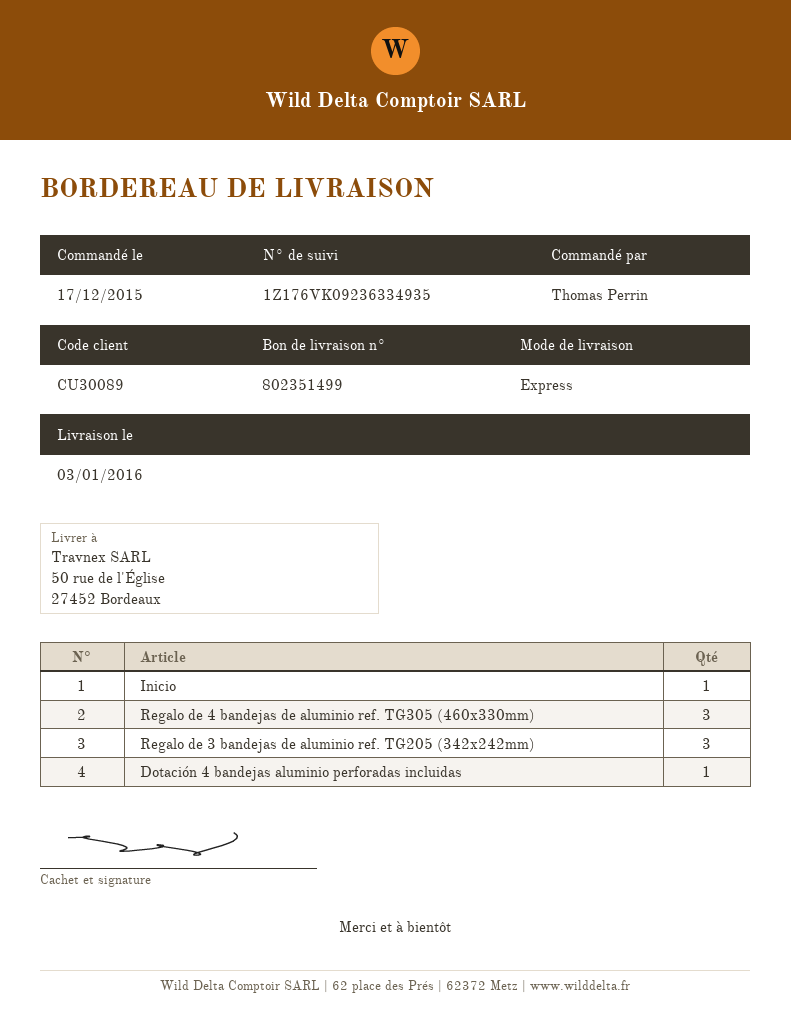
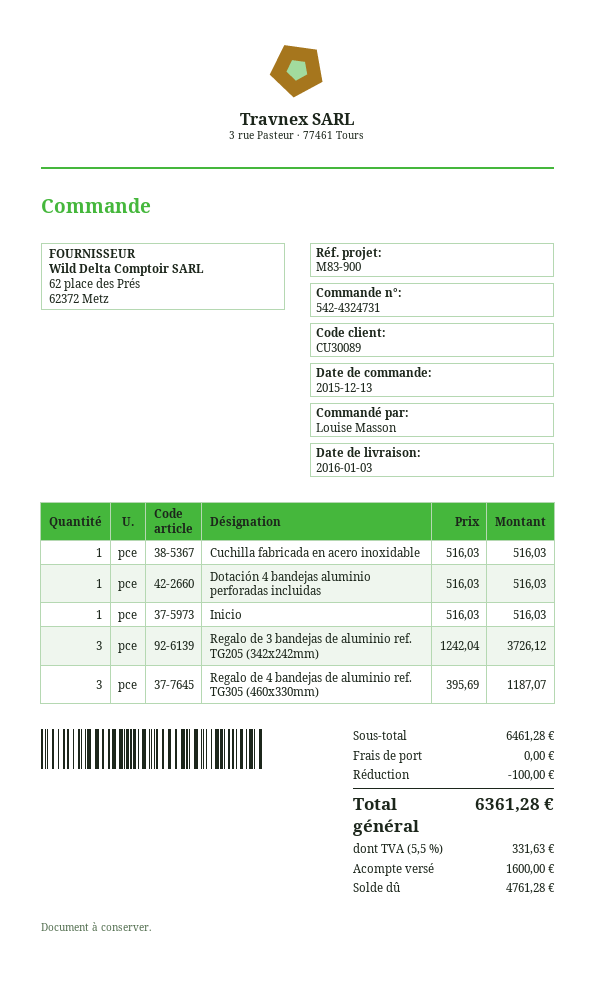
order date: 2015-12-17 -> 2015-12-13
ordered by: Thomas Perrin -> Louise Masson
Cuchilla fabricada en acero inoxidable: none -> 1

